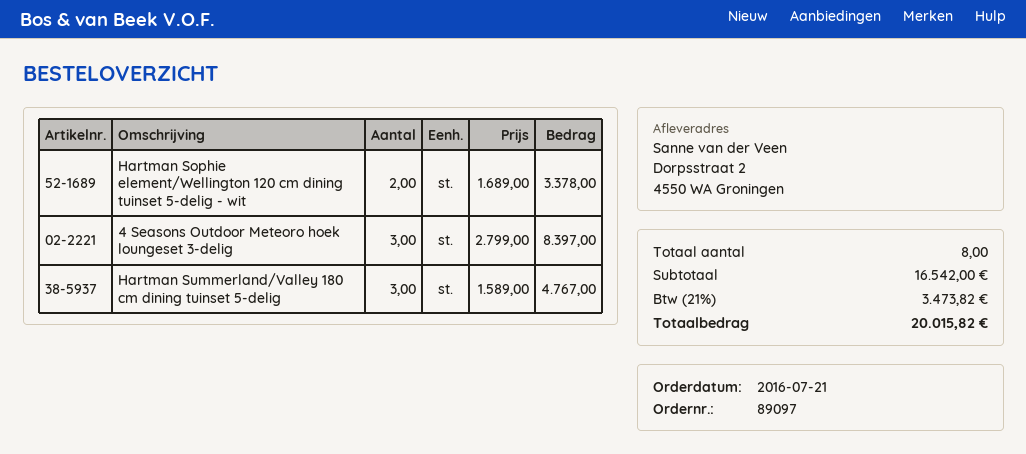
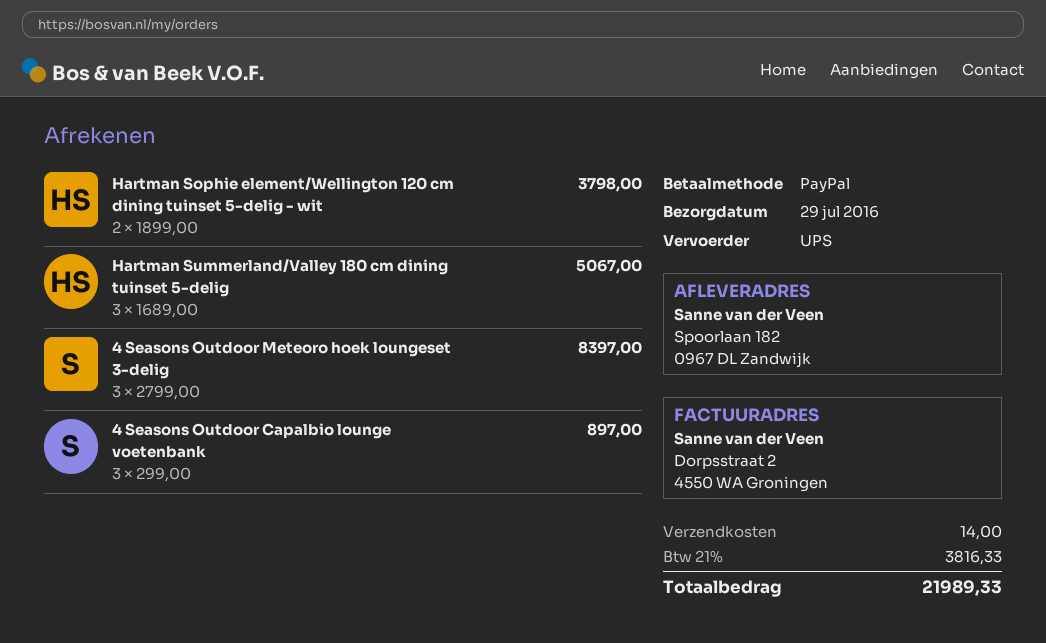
ship to: Dorpsstraat 2, 4550 WA Groningen -> Spoorlaan 182, 0967 DL Zandwijk
Hartman Sophie element/Wellington 120 cm dining tuinset 5-delig - wit: 2 x 1689.00 = 3378.00 -> 2 x 1899.00 = 3798.00
Hartman Summerland/Valley 180 cm dining tuinset 5-delig: 3 x 1589.00 = 4767.00 -> 3 x 1689.00 = 5067.00
4 Seasons Outdoor Capalbio lounge voetenbank: none -> 3 x 299.00 = 897.00
shipping: none -> 14.00
tax: 21% = 3473.82 -> 21% = 3816.33
total: 20015.82 -> 21989.33

